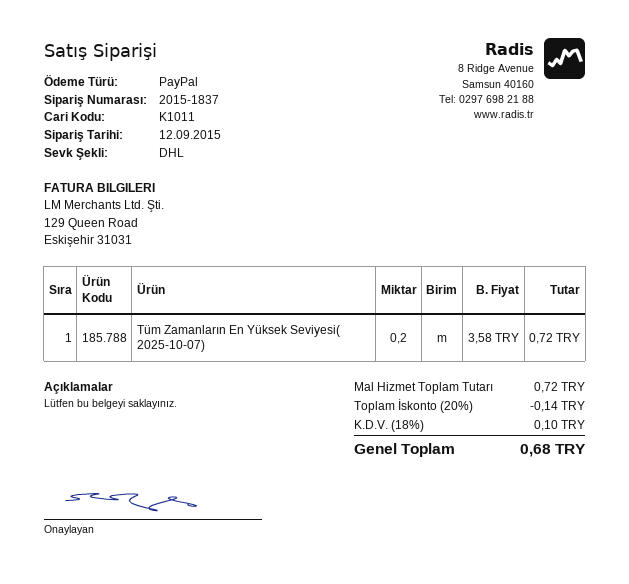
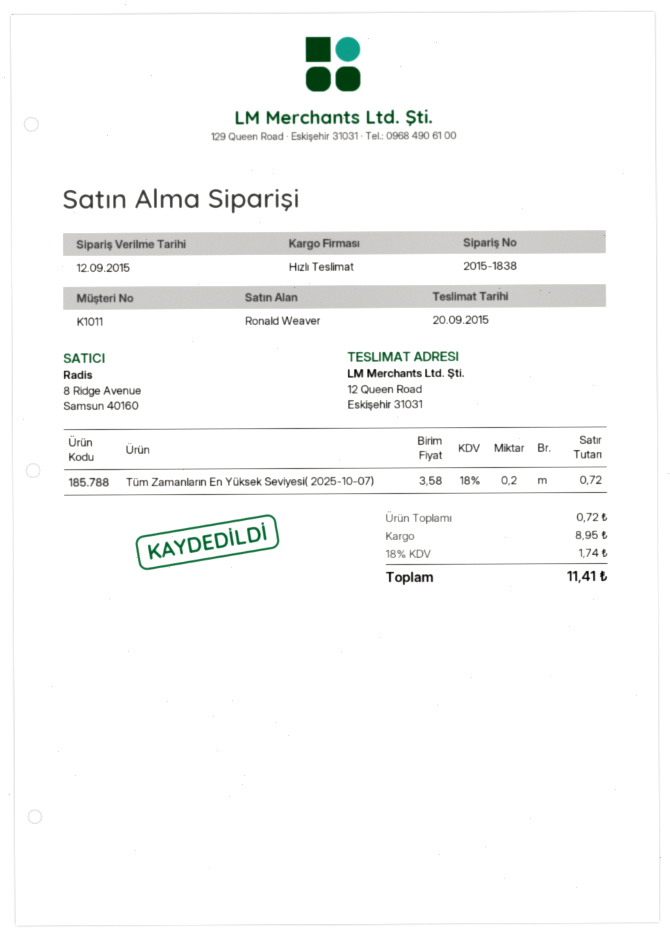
order number: 2015-1837 -> 2015-1838
shipping method: DHL -> express
discount: 20% = 0.14 -> none
shipping: none -> 8.95
tax: 18% = 0.10 -> 18% = 1.74
total: 0.68 -> 11.41

